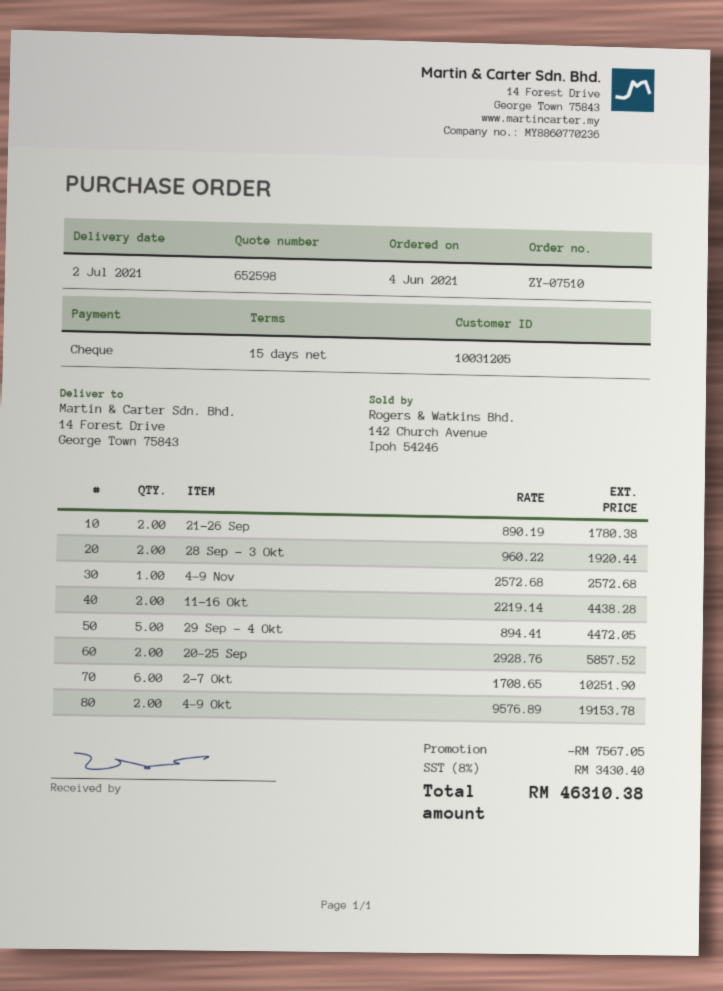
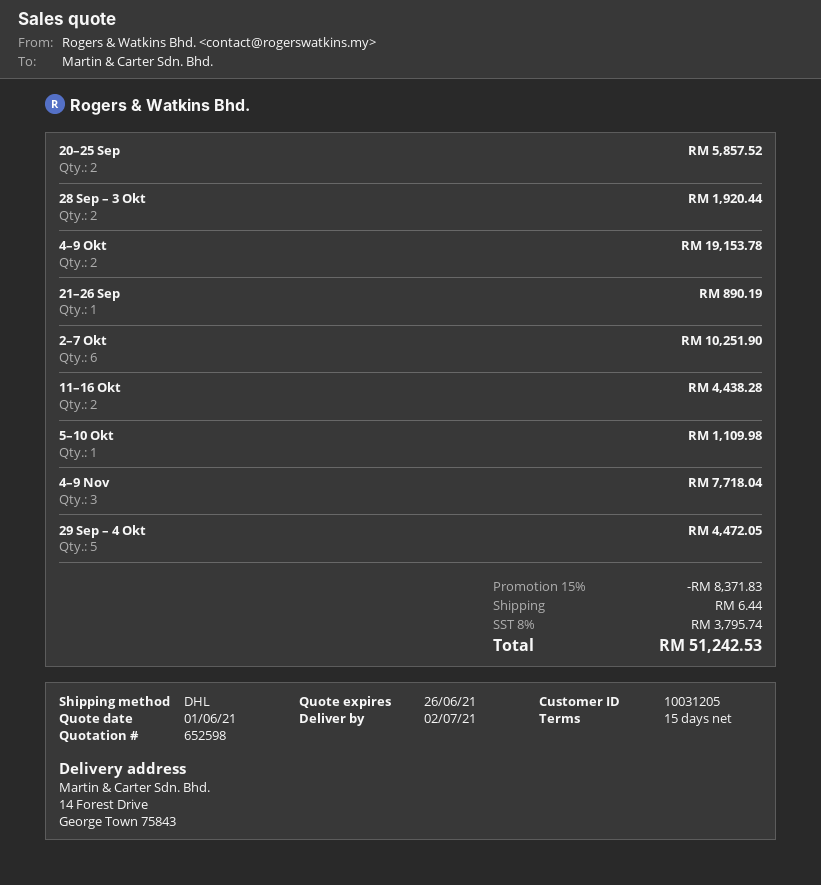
21–26 Sep: 2 for 1780.38 -> 1 for 890.19
4–9 Nov: 1 for 2572.68 -> 3 for 7718.04
5–10 Okt: none -> 1 for 1109.98
discount: 7567.05 -> 8371.83
shipping: none -> 6.44
tax: 8% = 3430.40 -> 8% = 3795.74
total: 46310.38 -> 51242.53

